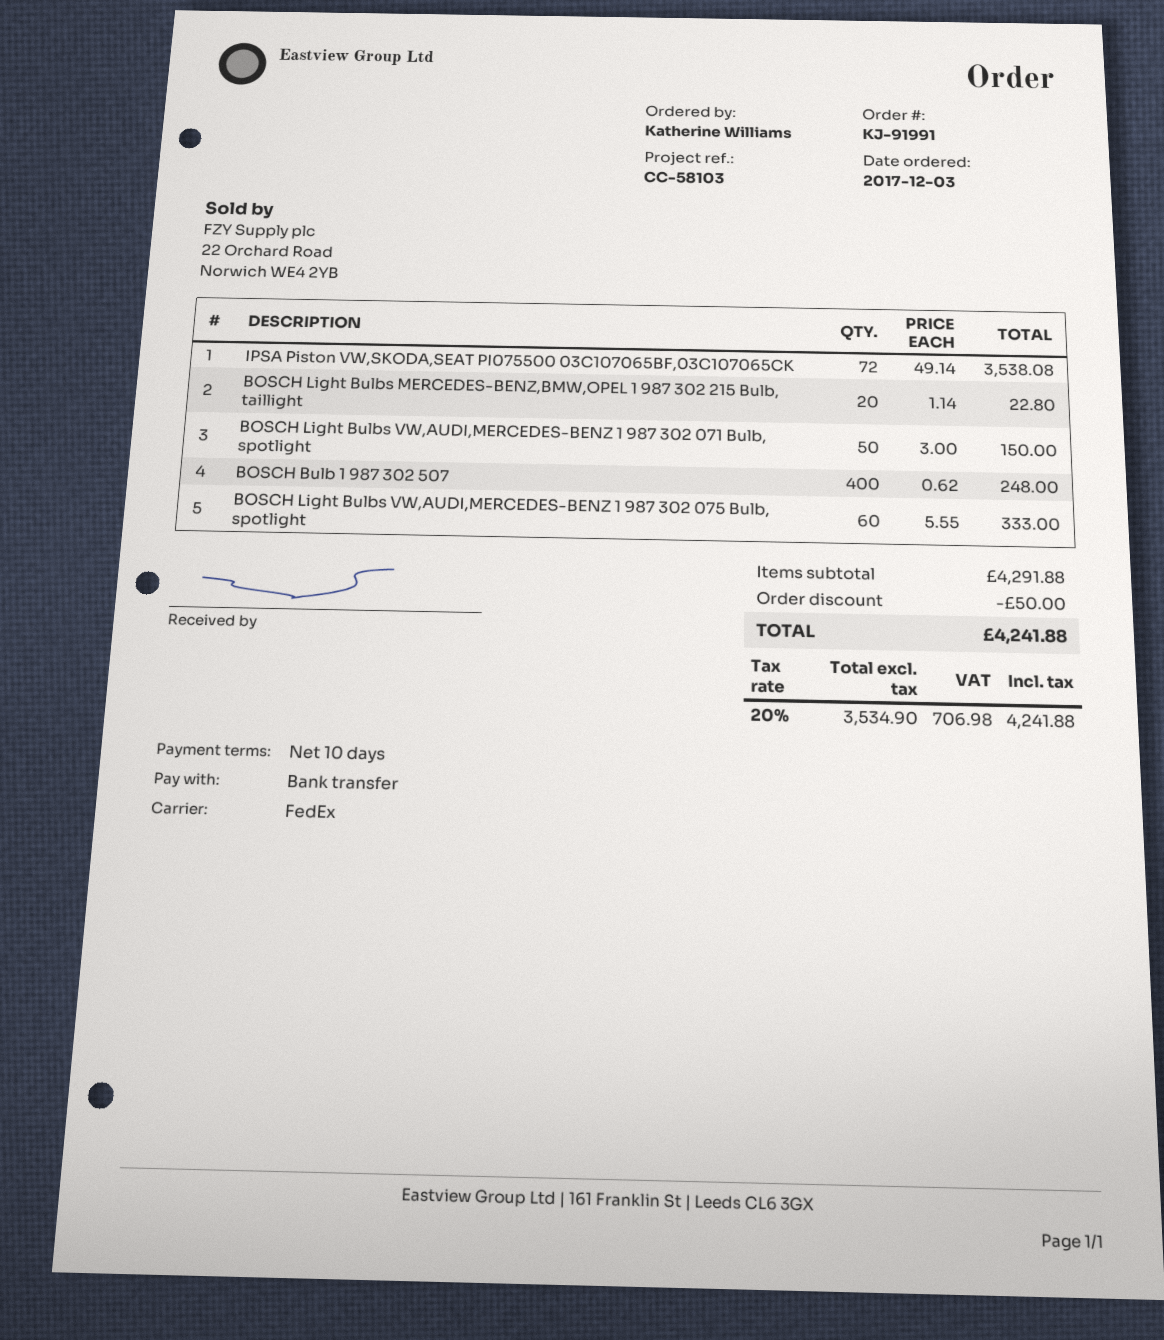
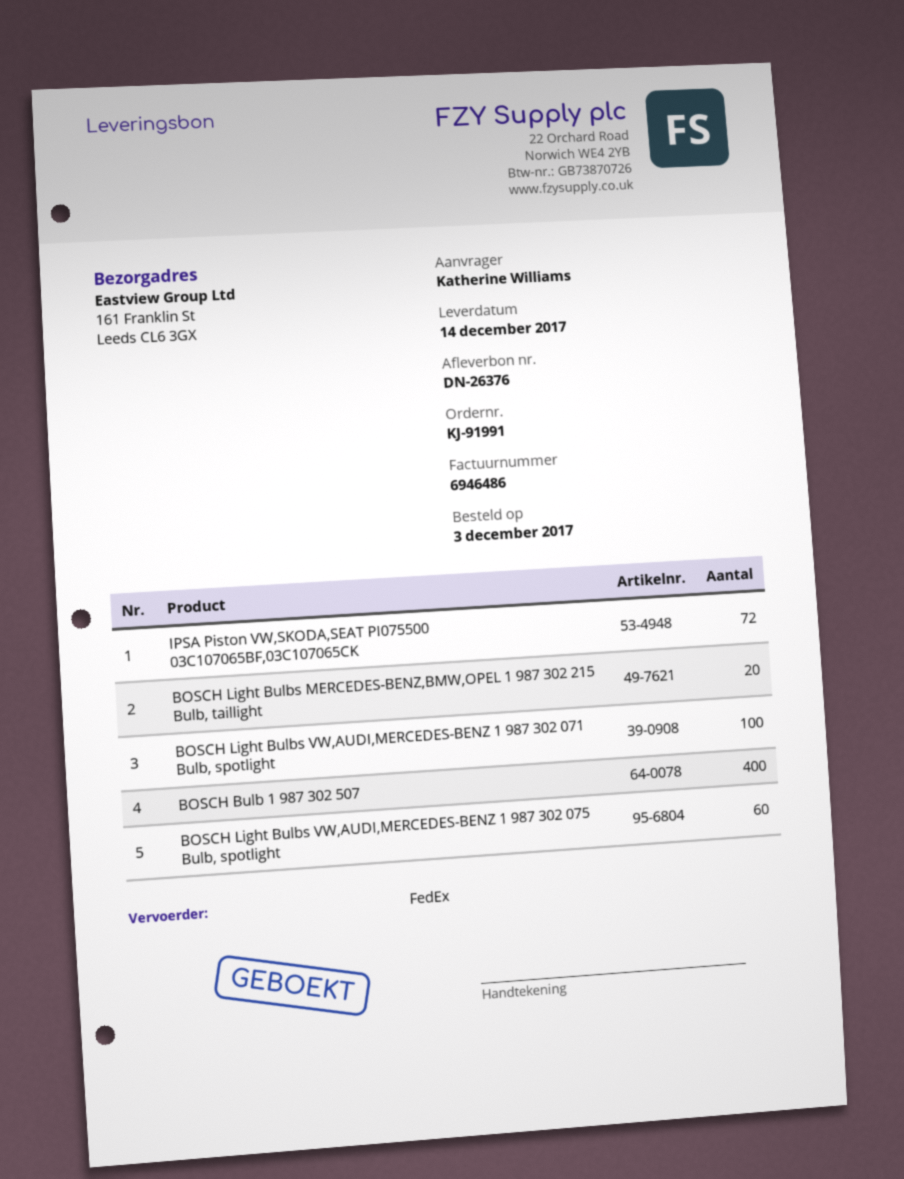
BOSCH Light Bulbs VW,AUDI,MERCEDES-BENZ 1 987 302 071 Bulb, spotlight: 50 -> 100

